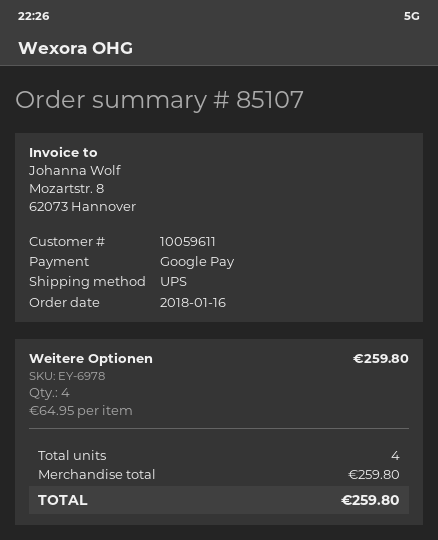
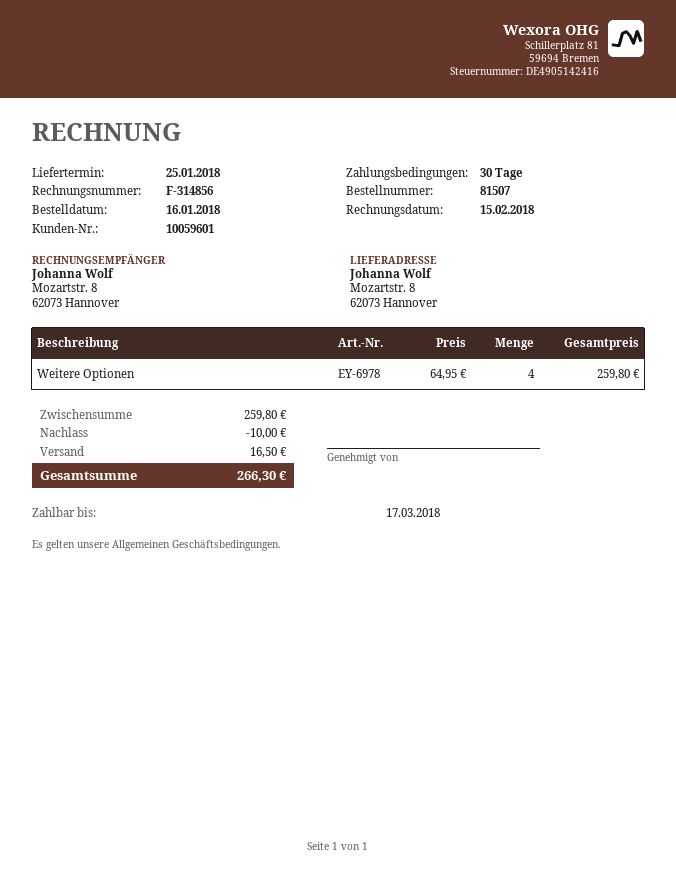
order number: 85107 -> 81507
customer number: 10059611 -> 10059601
discount: none -> 10.00
shipping: none -> 16.50
total: 259.80 -> 266.30

